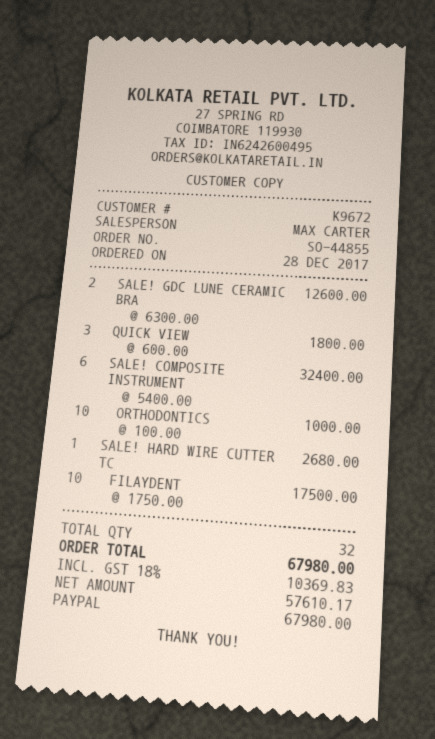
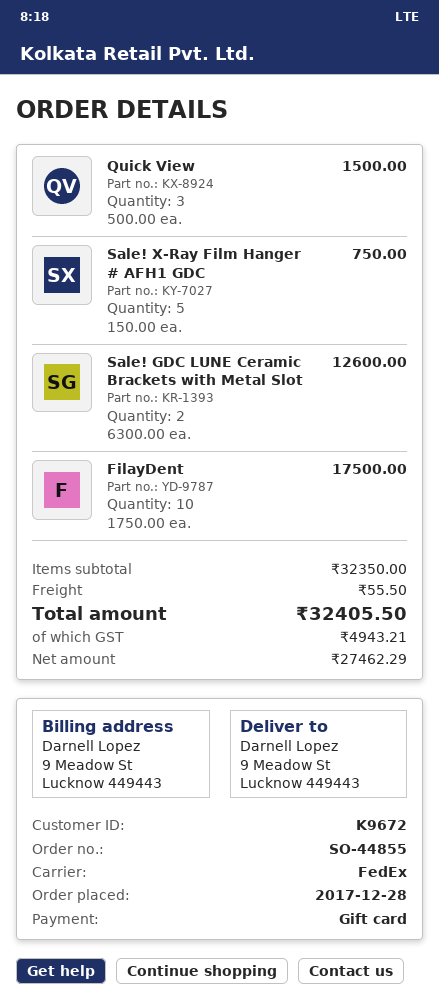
payment method: PayPal -> gift card
QUICK VIEW: 3 x 600.00 = 1800.00 -> 3 x 500.00 = 1500.00
SALE! COMPOSITE INSTRUMENT: 6 x 5400.00 = 32400.00 -> none
ORTHODONTICS: 10 x 100.00 = 1000.00 -> none
SALE! HARD WIRE CUTTER TC: 1 x 2680.00 = 2680.00 -> none
Sale! X-Ray Film Hanger # AFH1 GDC: none -> 5 x 150.00 = 750.00
shipping: none -> 55.50
net: 57610.17 -> 27462.29
tax: 10369.83 -> 4943.21
total: 67980.00 -> 32405.50

